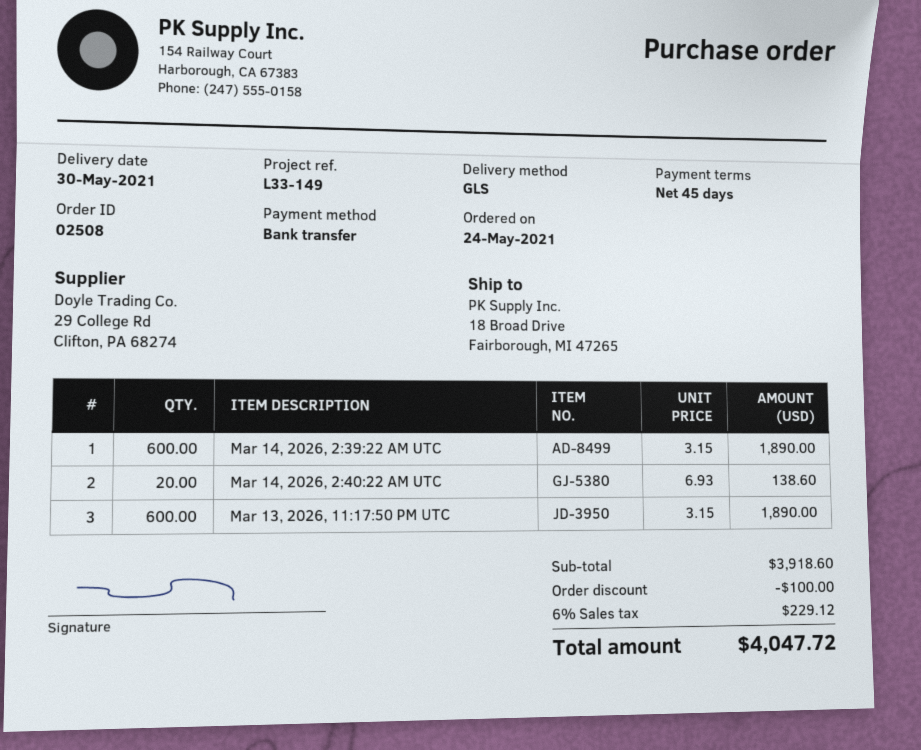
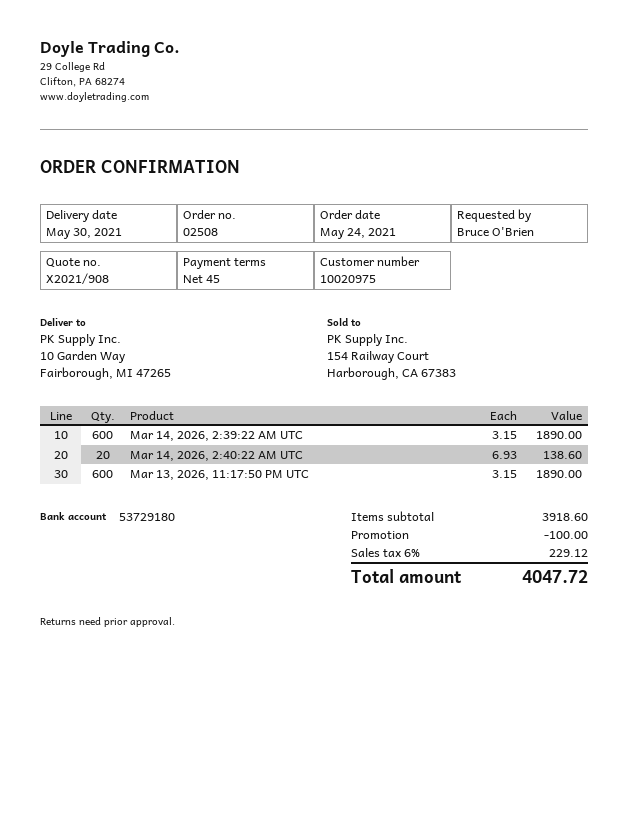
ship to: 18 Broad Drive, Fairborough, MI 47265 -> 10 Garden Way, Fairborough, MI 47265

